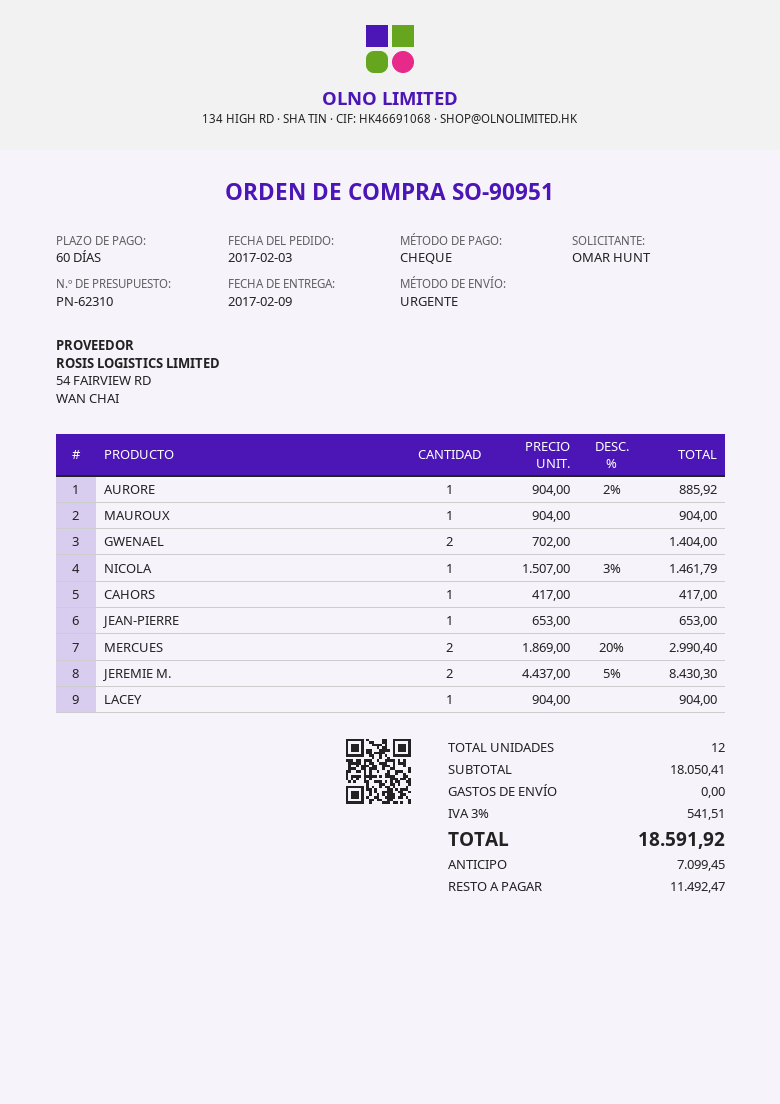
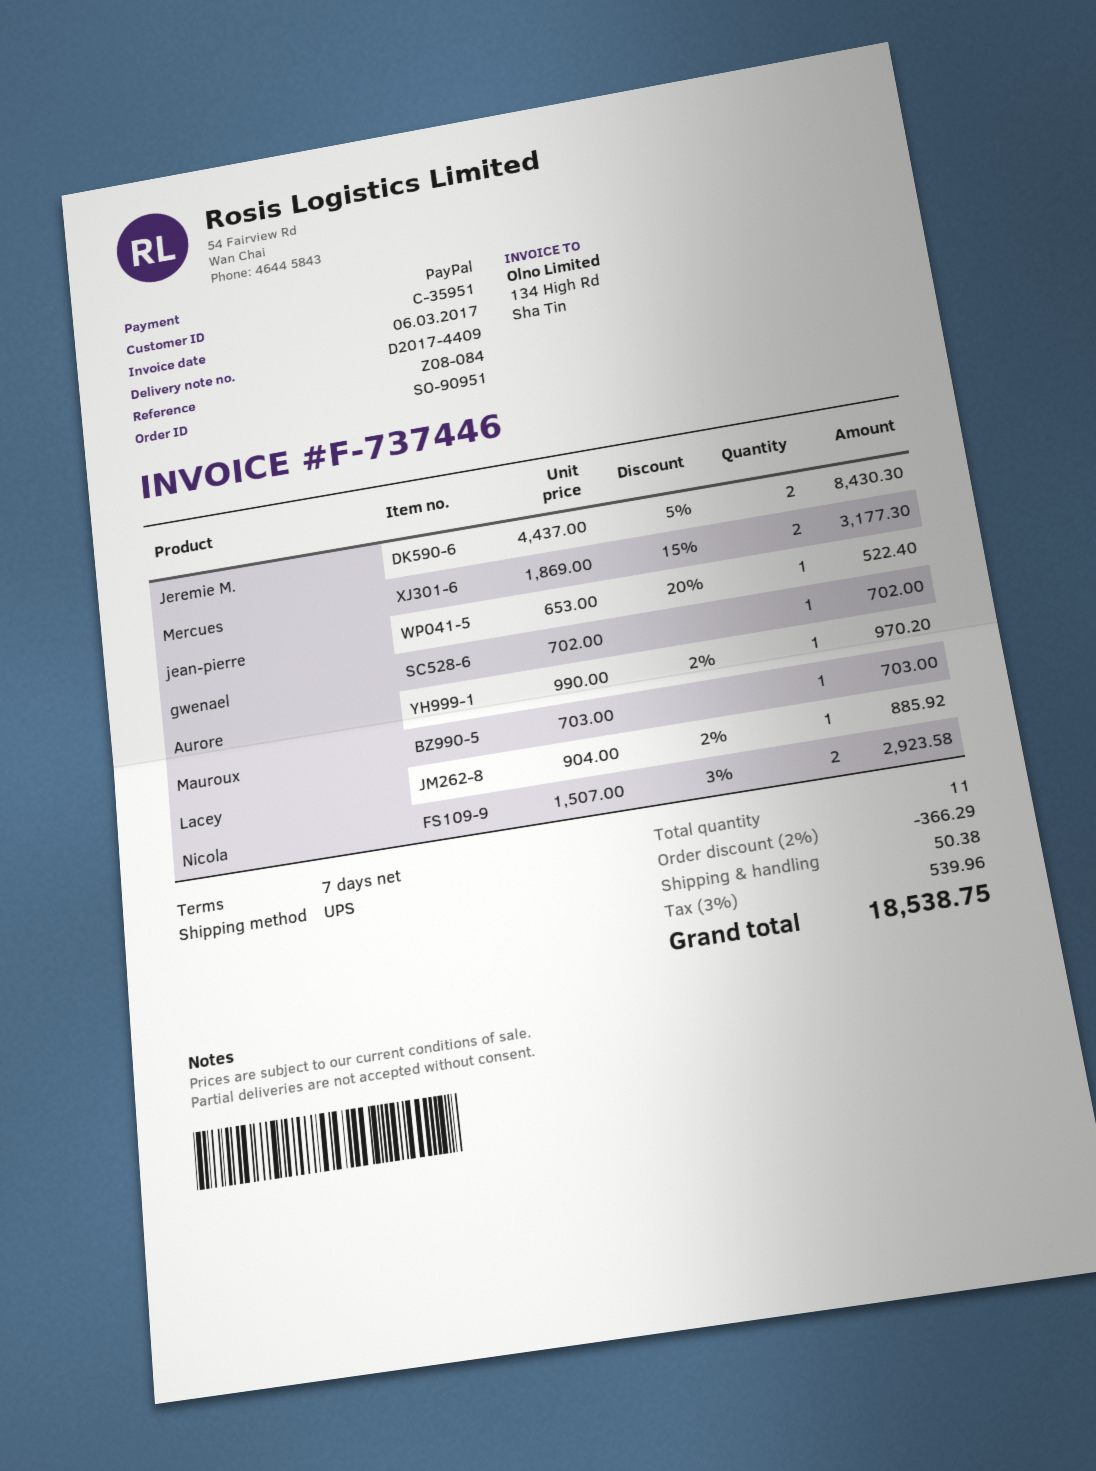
payment terms: 60 days -> 7 days
payment method: cheque -> PayPal
shipping method: express -> UPS
AURORE: 1 x 904.00 - 2% = 885.92 -> 1 x 990.00 - 2% = 970.20
MAUROUX: 1 x 904.00 = 904.00 -> 1 x 703.00 = 703.00
GWENAEL: 2 x 702.00 = 1404.00 -> 1 x 702.00 = 702.00
NICOLA: 1 x 1507.00 - 3% = 1461.79 -> 2 x 1507.00 - 3% = 2923.58
CAHORS: 1 x 417.00 = 417.00 -> none
JEAN-PIERRE: 1 x 653.00 = 653.00 -> 1 x 653.00 - 20% = 522.40
MERCUES: 2 x 1869.00 - 20% = 2990.40 -> 2 x 1869.00 - 15% = 3177.30
LACEY: 1 x 904.00 = 904.00 -> 1 x 904.00 - 2% = 885.92
total quantity: 12 -> 11
discount: none -> 2% = 366.29
shipping: 0.00 -> 50.38
tax: 3% = 541.51 -> 3% = 539.96
total: 18591.92 -> 18538.75

